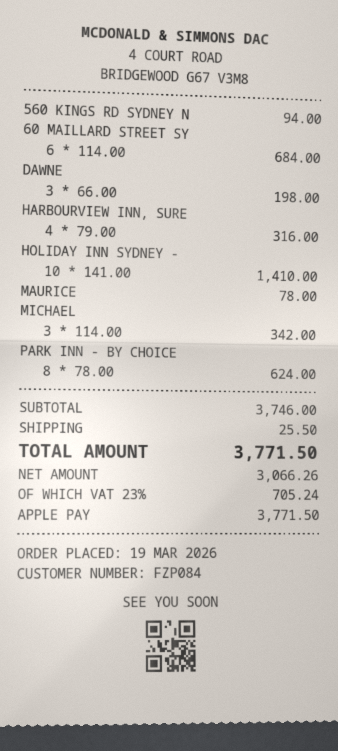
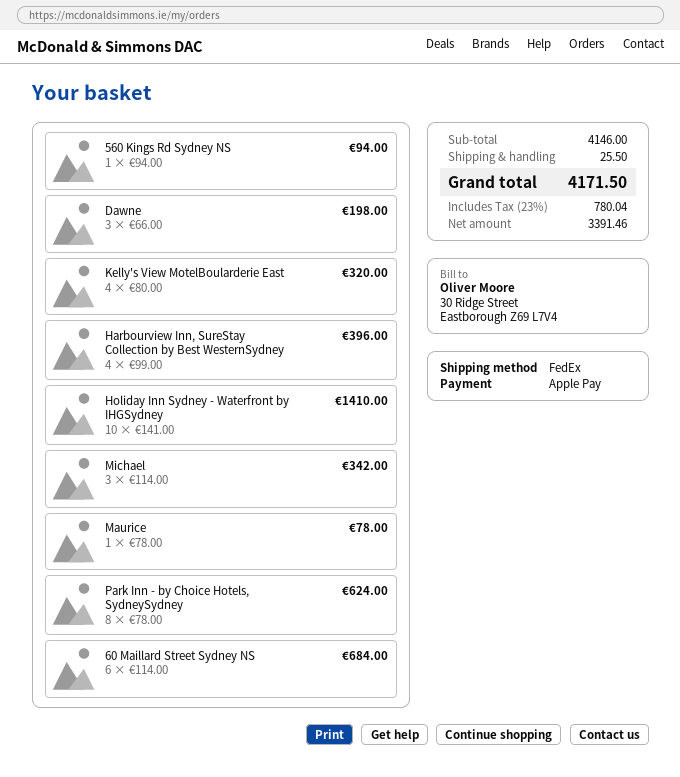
HARBOURVIEW INN, SURE: 4 x 79.00 = 316.00 -> 4 x 99.00 = 396.00
Kelly's View MotelBoularderie East: none -> 4 x 80.00 = 320.00
subtotal: 3746.00 -> 4146.00
net: 3066.26 -> 3391.46
tax: 23% = 705.24 -> 23% = 780.04
total: 3771.50 -> 4171.50

